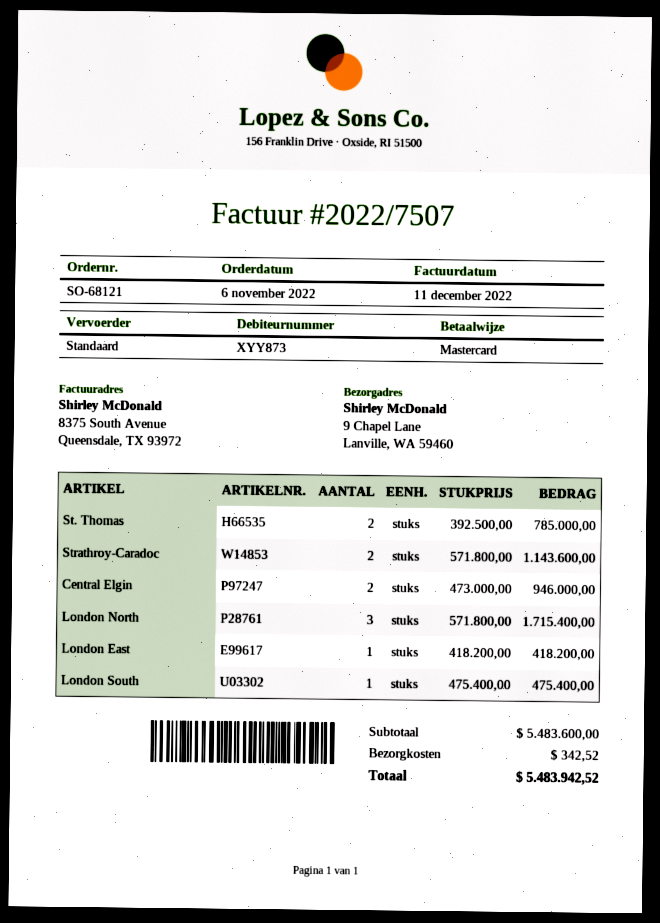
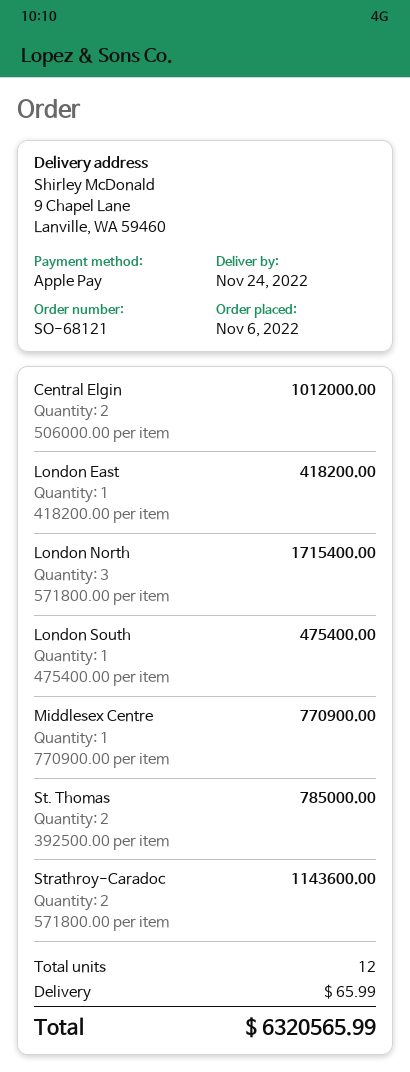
payment method: Mastercard -> Apple Pay
Central Elgin: 2 x 473000.00 = 946000.00 -> 2 x 506000.00 = 1012000.00
Middlesex Centre: none -> 1 x 770900.00 = 770900.00
shipping: 342.52 -> 65.99
total: 5483942.52 -> 6320565.99

